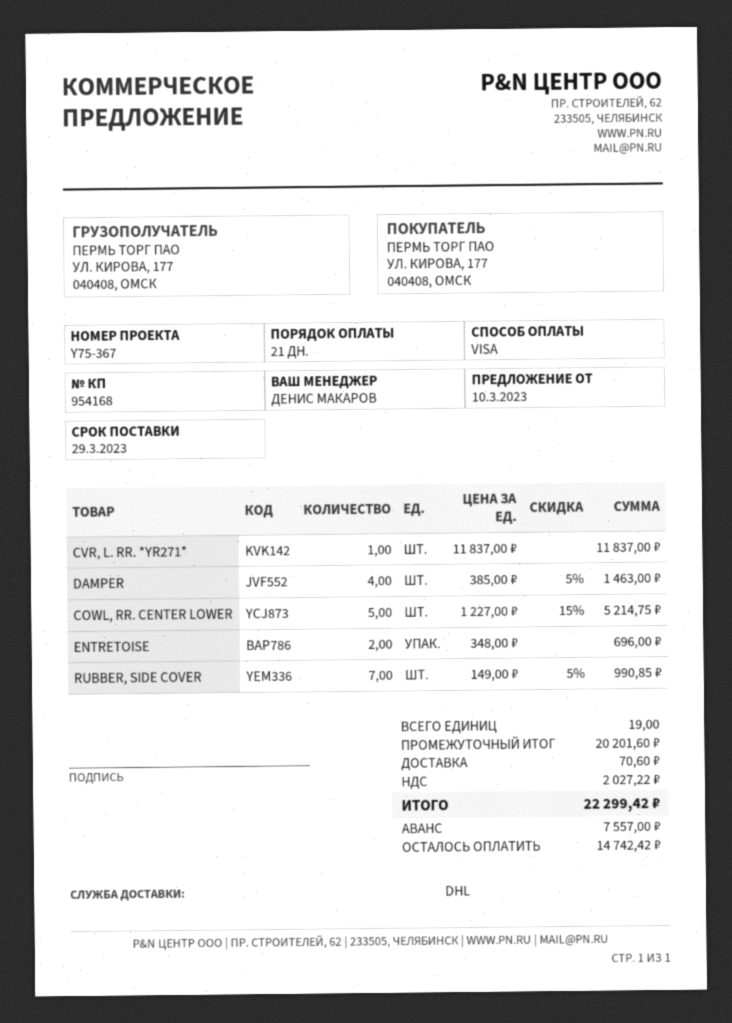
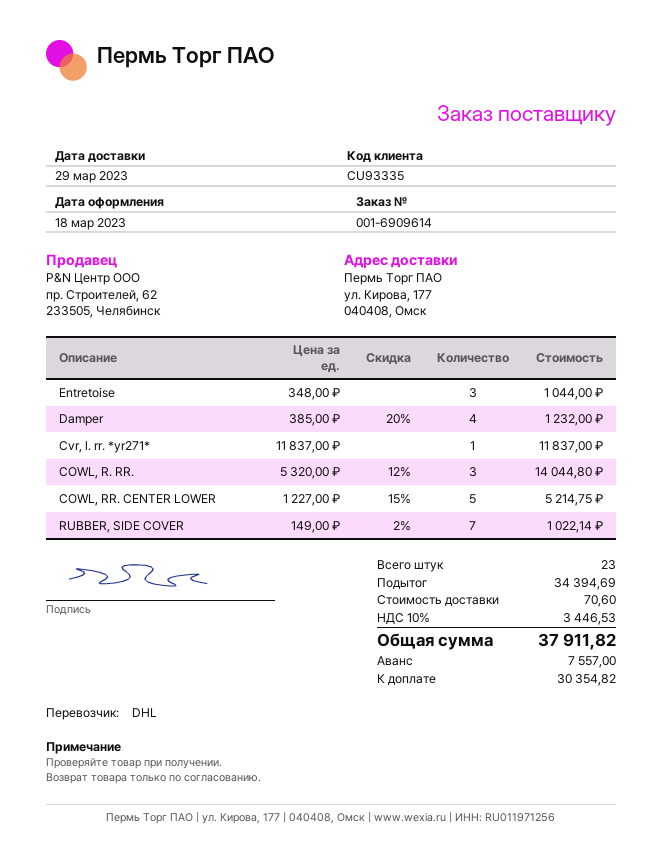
DAMPER: 4 x 385.00 - 5% = 1463.00 -> 4 x 385.00 - 20% = 1232.00
ENTRETOISE: 2 x 348.00 = 696.00 -> 3 x 348.00 = 1044.00
RUBBER, SIDE COVER: 7 x 149.00 - 5% = 990.85 -> 7 x 149.00 - 2% = 1022.14
COWL, R. RR.: none -> 3 x 5320.00 - 12% = 14044.80
total quantity: 19 -> 23
subtotal: 20201.60 -> 34394.69
tax: 2027.22 -> 3446.53
total: 22299.42 -> 37911.82
balance: 14742.42 -> 30354.82

